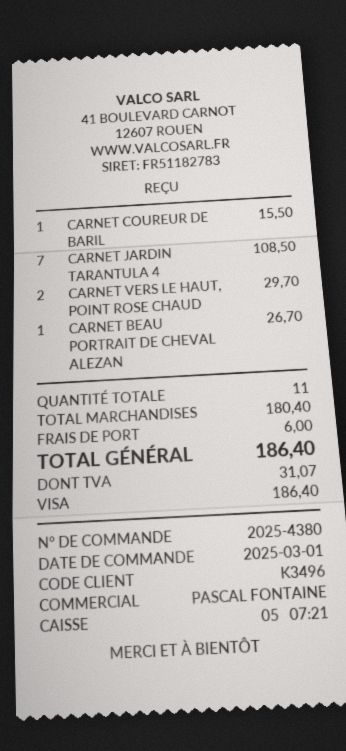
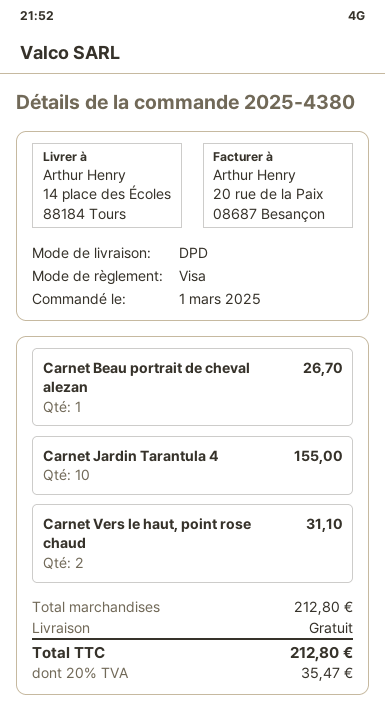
CARNET COUREUR DE BARIL: 1 for 15.50 -> none
CARNET JARDIN TARANTULA 4: 7 for 108.50 -> 10 for 155.00
CARNET VERS LE HAUT, POINT ROSE CHAUD: 2 for 29.70 -> 2 for 31.10
subtotal: 180.40 -> 212.80
shipping: 6.00 -> 0.00
tax: 31.07 -> 35.47
total: 186.40 -> 212.80

